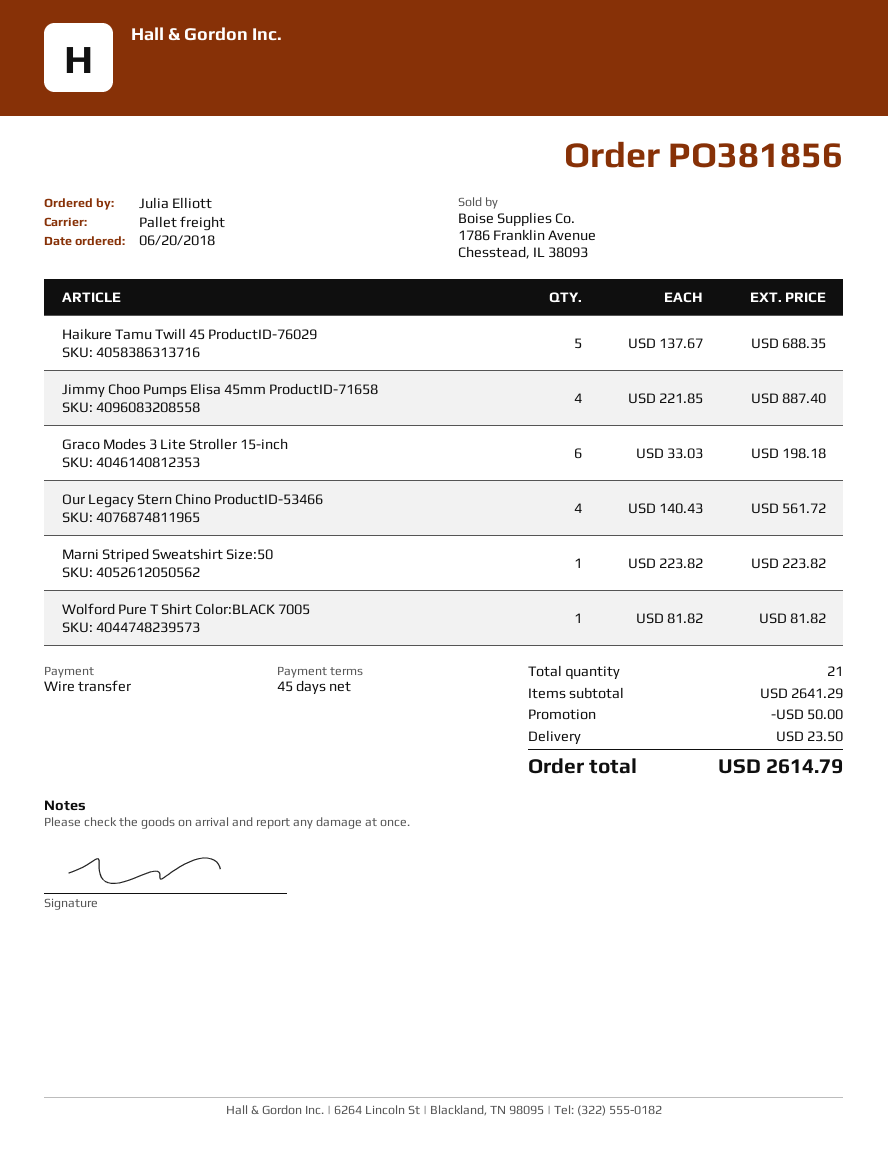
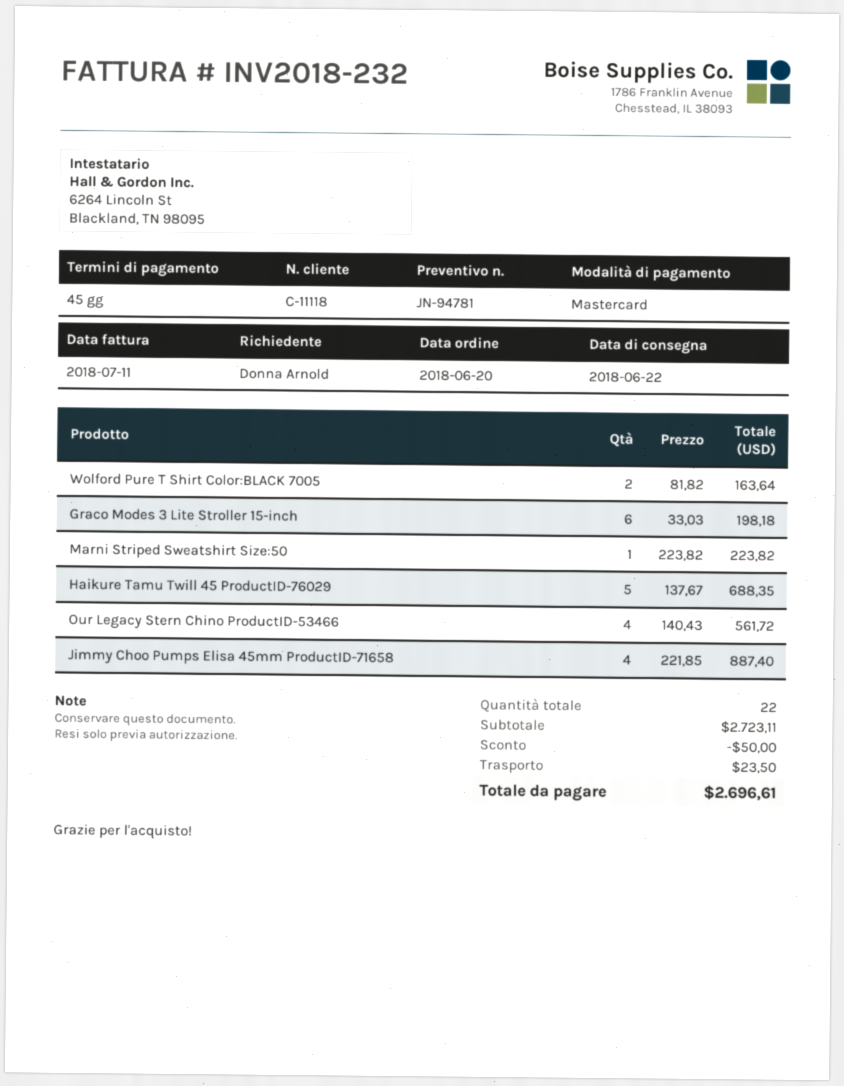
ordered by: Julia Elliott -> Donna Arnold
payment method: bank transfer -> Mastercard
Wolford Pure T Shirt Color:BLACK 7005: 1 x 81.82 = 81.82 -> 2 x 81.82 = 163.64
total quantity: 21 -> 22
subtotal: 2641.29 -> 2723.11
total: 2614.79 -> 2696.61

